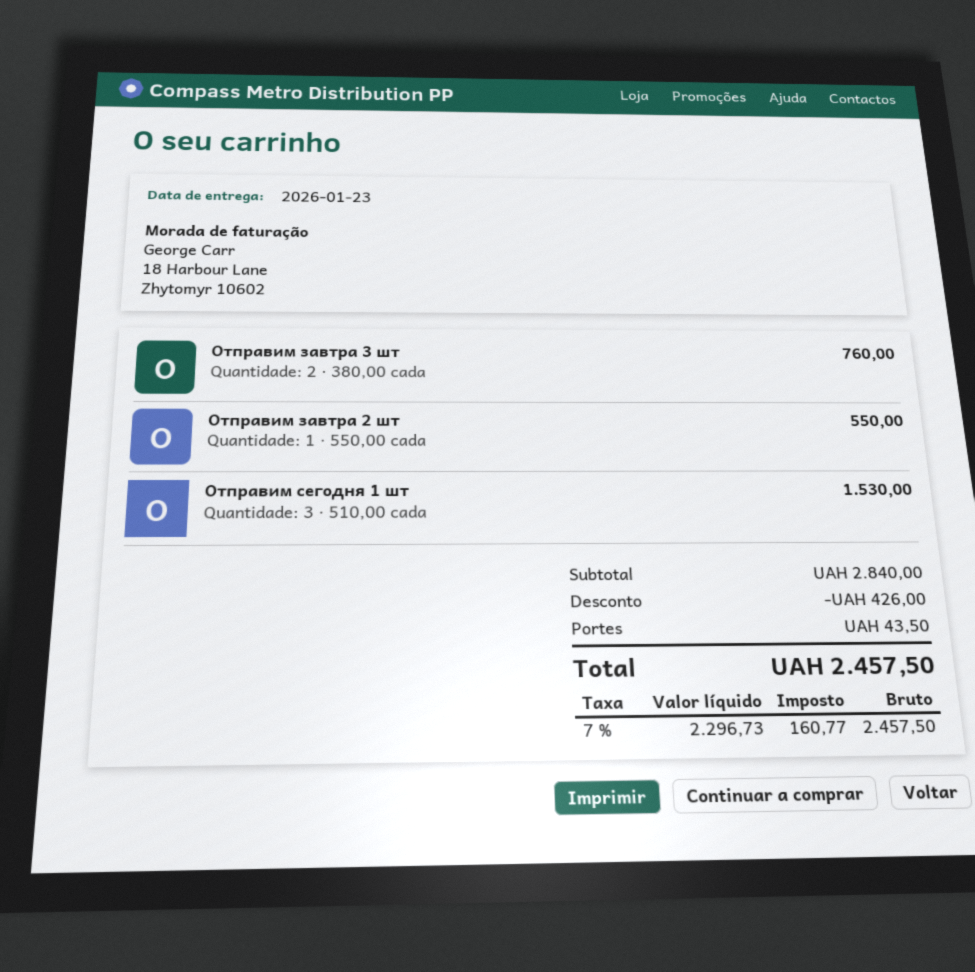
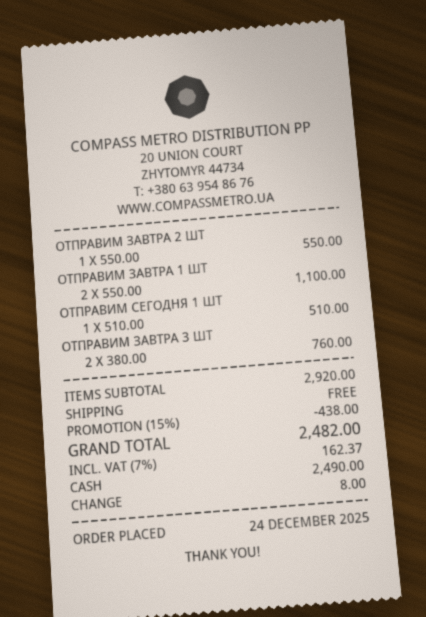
Отправим сегодня 1 шт: 3 x 510.00 = 1530.00 -> 1 x 510.00 = 510.00
ОТПРАВИМ ЗАВТРА 1 ШТ: none -> 2 x 550.00 = 1100.00
subtotal: 2840.00 -> 2920.00
discount: 426.00 -> 438.00
shipping: 43.50 -> 0.00
tax: 7% = 160.77 -> 7% = 162.37
total: 2457.50 -> 2482.00

